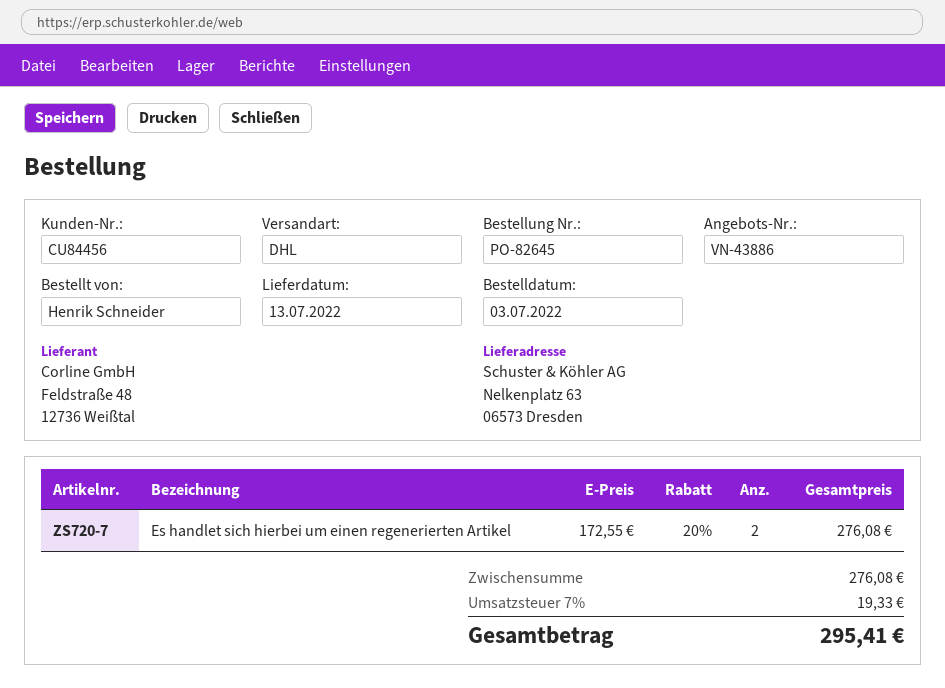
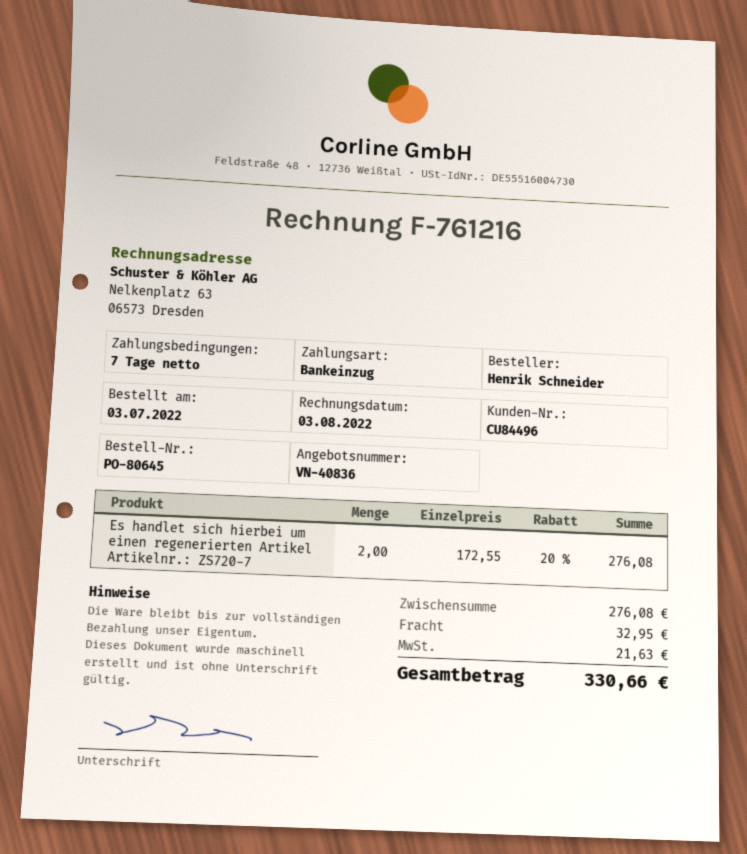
quote number: VN-43886 -> VN-40836
order number: PO-82645 -> PO-80645
customer number: CU84456 -> CU84496
shipping: none -> 32.95
tax: 19.33 -> 21.63
total: 295.41 -> 330.66

